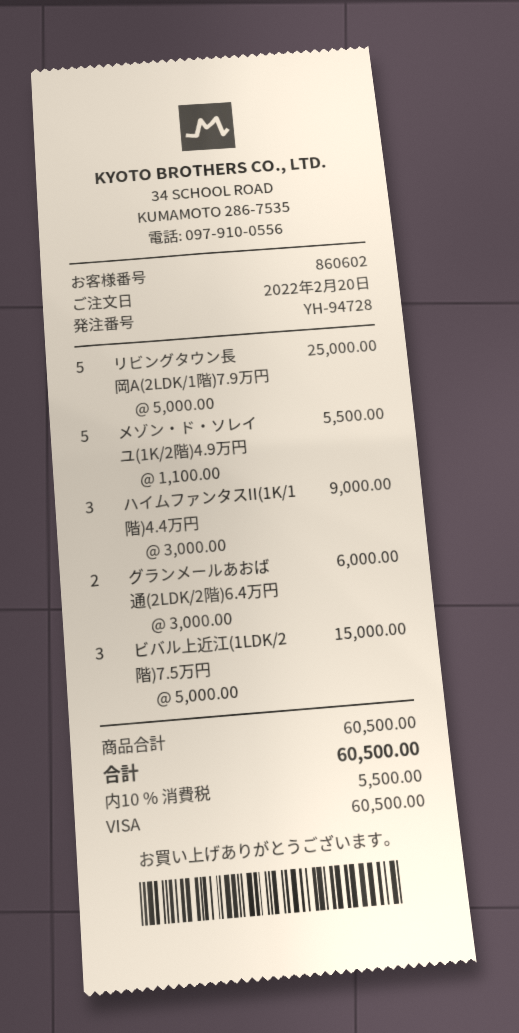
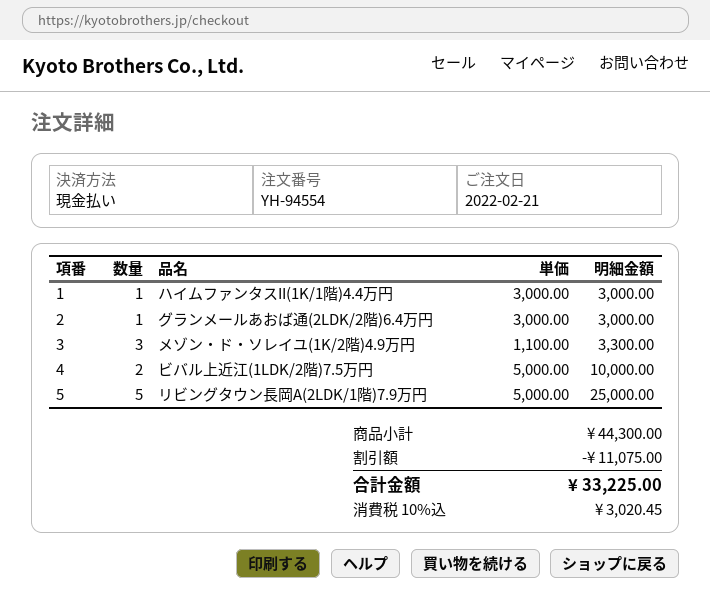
order number: YH-94728 -> YH-94554
order date: 2022-02-20 -> 2022-02-21
payment method: Visa -> cash
メゾン・ド・ソレイユ(1K/2階)4.9万円: 5 x 1100.00 = 5500.00 -> 3 x 1100.00 = 3300.00
ハイムファンタスII(1K/1階)4.4万円: 3 x 3000.00 = 9000.00 -> 1 x 3000.00 = 3000.00
グランメールあおば通(2LDK/2階)6.4万円: 2 x 3000.00 = 6000.00 -> 1 x 3000.00 = 3000.00
ビバル上近江(1LDK/2階)7.5万円: 3 x 5000.00 = 15000.00 -> 2 x 5000.00 = 10000.00
subtotal: 60500.00 -> 44300.00
discount: none -> 11075.00
tax: 10% = 5500.00 -> 10% = 3020.45
total: 60500.00 -> 33225.00

